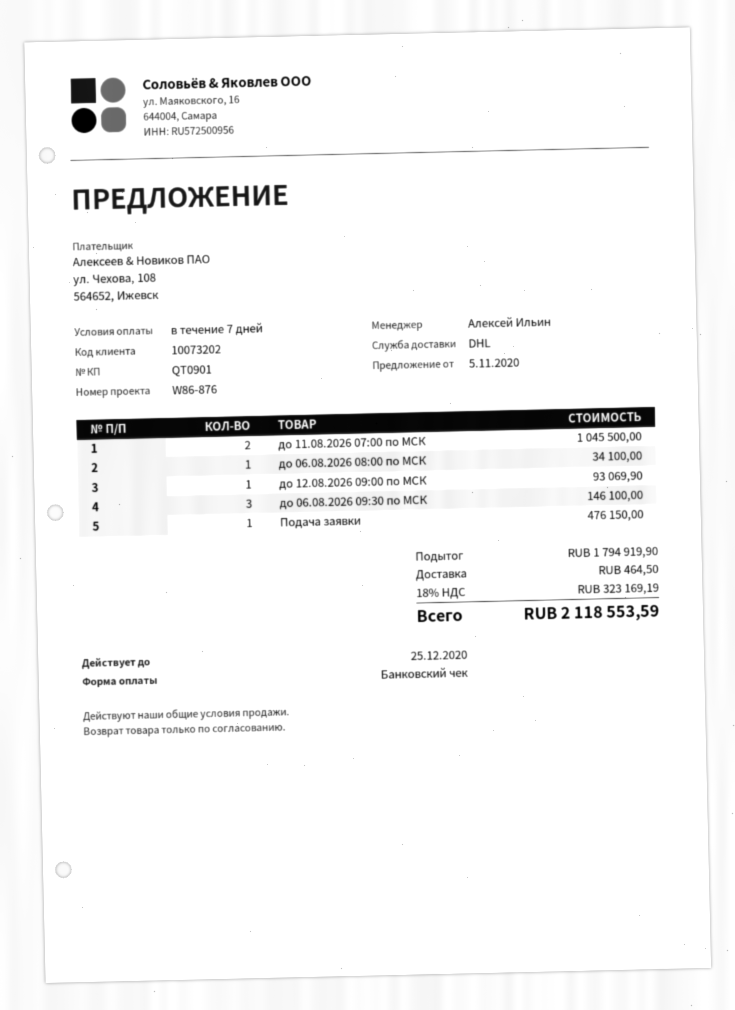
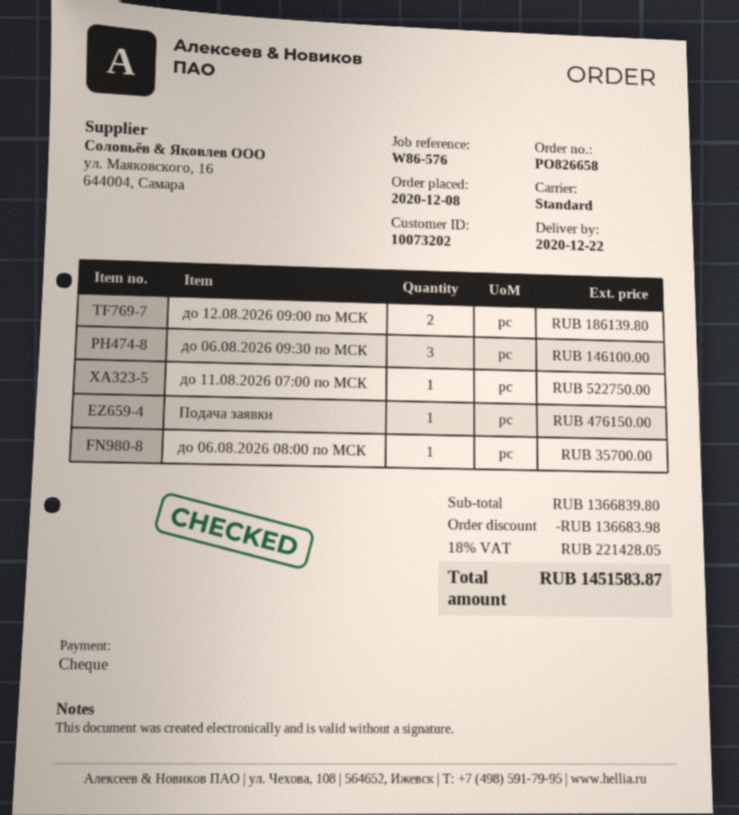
reference: W86-876 -> W86-576
shipping method: DHL -> standard
до 11.08.2026 07:00 по МСК: 2 for 1045500.00 -> 1 for 522750.00
до 06.08.2026 08:00 по МСК: 1 for 34100.00 -> 1 for 35700.00
до 12.08.2026 09:00 по МСК: 1 for 93069.90 -> 2 for 186139.80
subtotal: 1794919.90 -> 1366839.80
discount: none -> 136683.98
shipping: 464.50 -> none
tax: 18% = 323169.19 -> 18% = 221428.05
total: 2118553.59 -> 1451583.87

